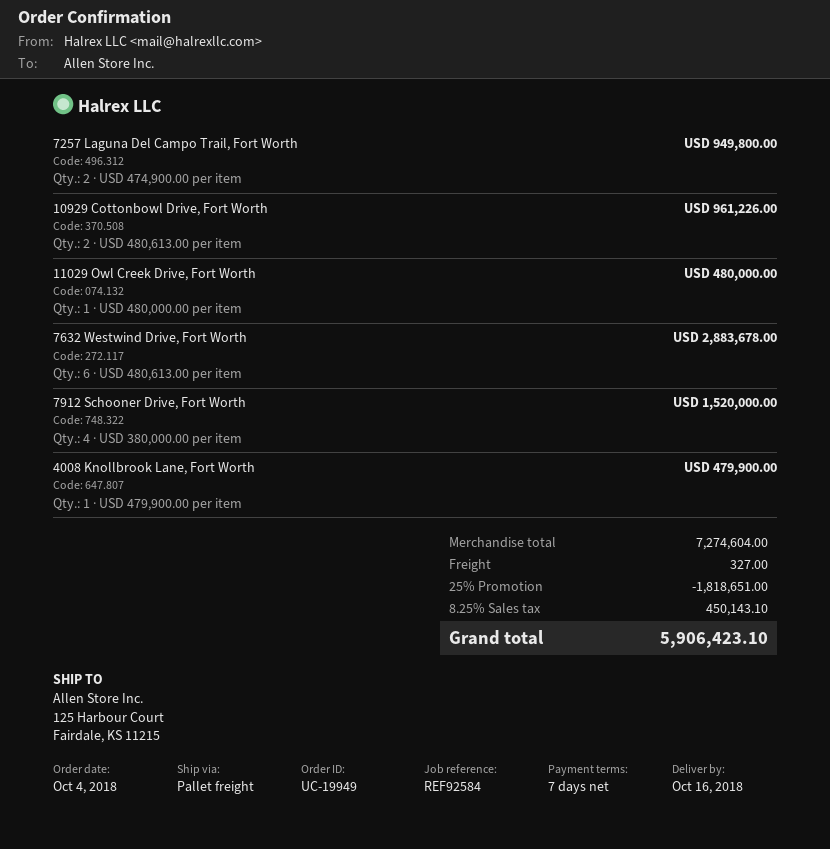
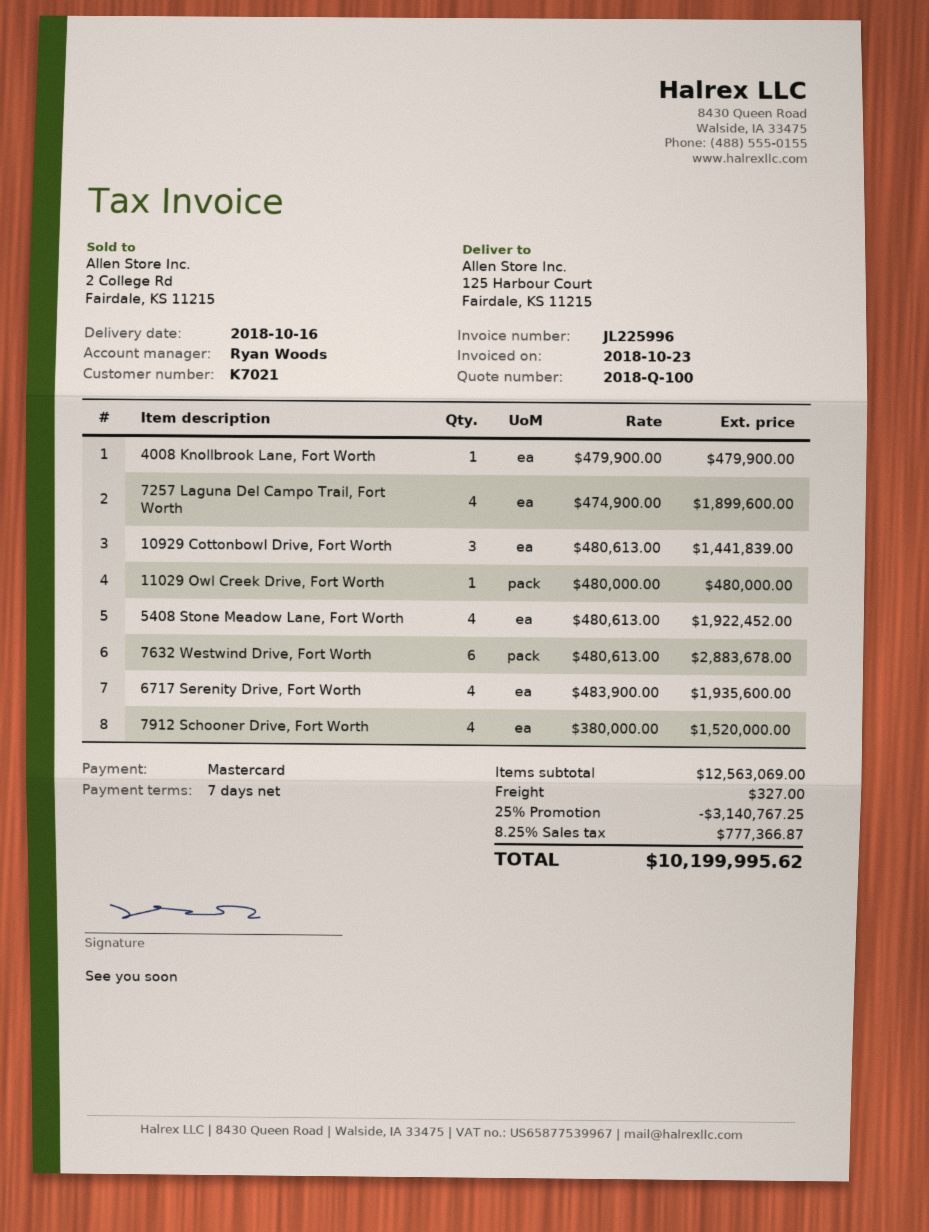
7257 Laguna Del Campo Trail, Fort Worth: 2 x 474900.00 = 949800.00 -> 4 x 474900.00 = 1899600.00
10929 Cottonbowl Drive, Fort Worth: 2 x 480613.00 = 961226.00 -> 3 x 480613.00 = 1441839.00
5408 Stone Meadow Lane, Fort Worth: none -> 4 x 480613.00 = 1922452.00
6717 Serenity Drive, Fort Worth: none -> 4 x 483900.00 = 1935600.00
subtotal: 7274604.00 -> 12563069.00
discount: 25% = 1818651.00 -> 25% = 3140767.25
tax: 8.25% = 450143.10 -> 8.25% = 777366.87
total: 5906423.10 -> 10199995.62

